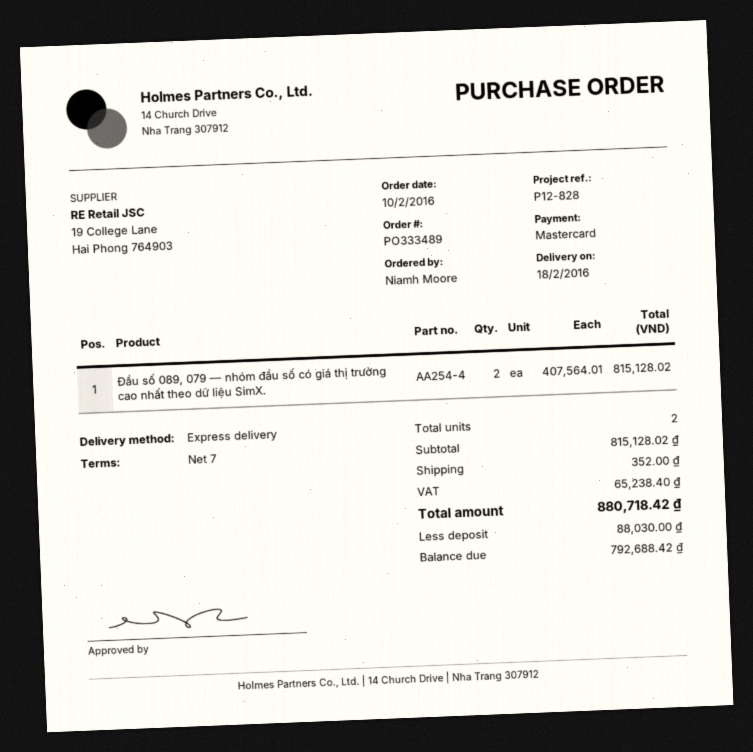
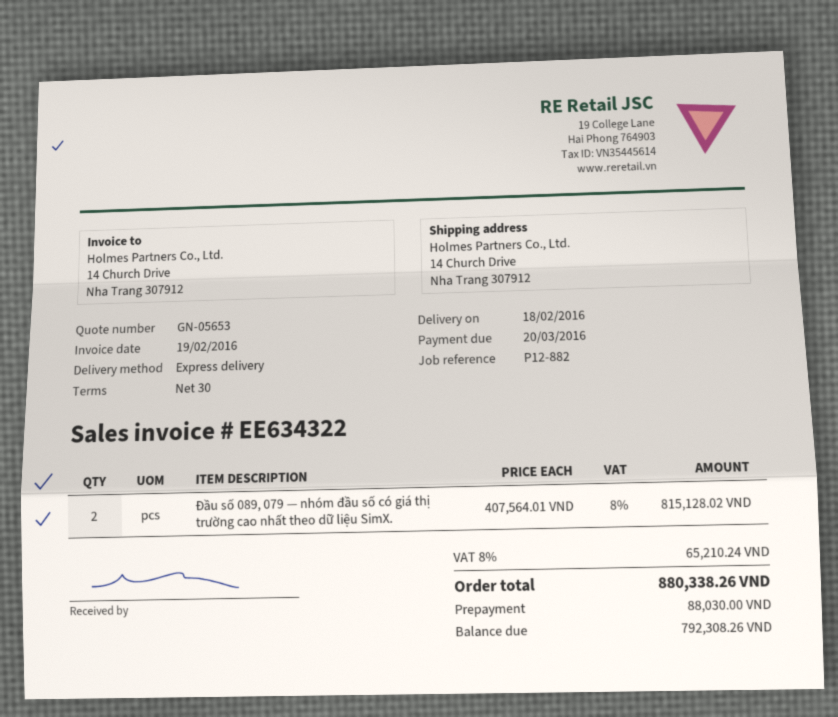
payment terms: 7 days -> 30 days
reference: P12-828 -> P12-882
shipping: 352.00 -> none
tax: 65238.40 -> 65210.24
total: 880718.42 -> 880338.26
balance: 792688.42 -> 792308.26

